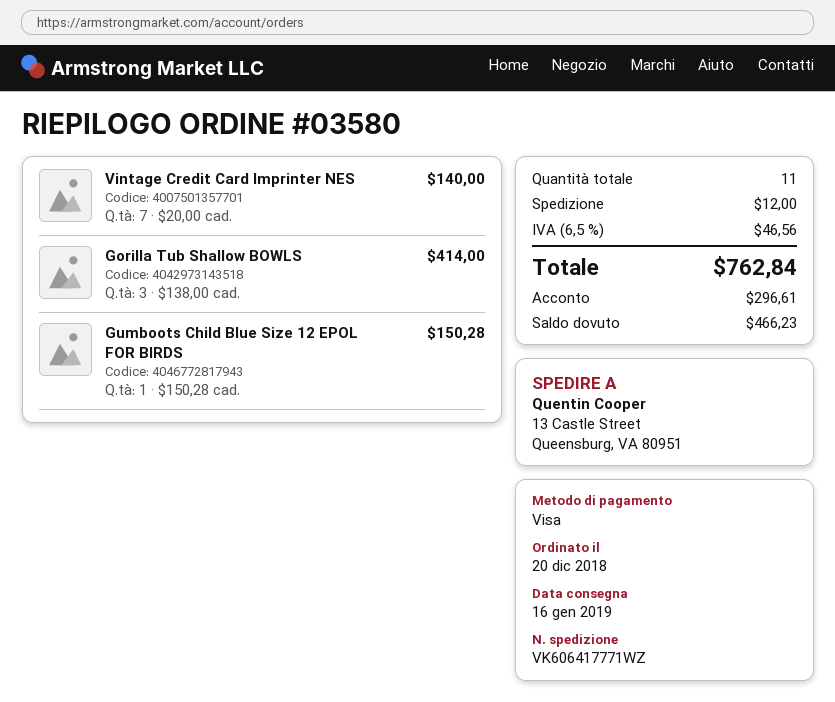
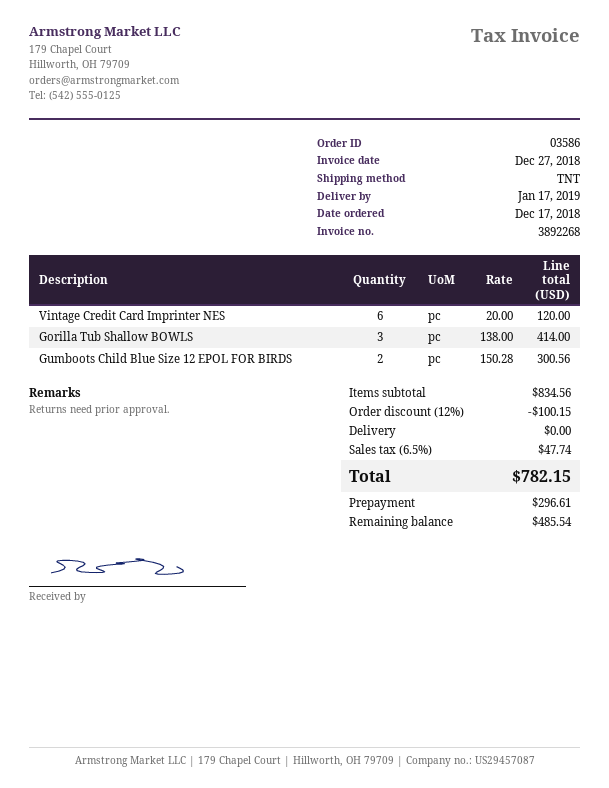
order number: 03580 -> 03586
order date: 2018-12-20 -> 2018-12-17
delivery date: 2019-01-16 -> 2019-01-17
Vintage Credit Card Imprinter NES: 7 x 20.00 = 140.00 -> 6 x 20.00 = 120.00
Gumboots Child Blue Size 12 EPOL FOR BIRDS: 1 x 150.28 = 150.28 -> 2 x 150.28 = 300.56
discount: none -> 12% = 100.15
shipping: 12.00 -> 0.00
tax: 6.5% = 46.56 -> 6.5% = 47.74
total: 762.84 -> 782.15
balance: 466.23 -> 485.54

